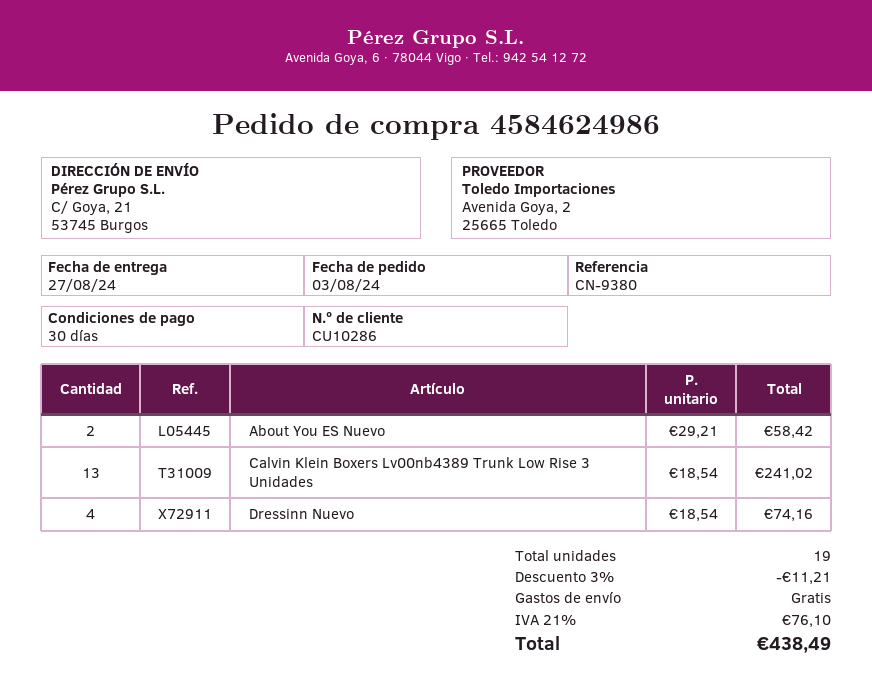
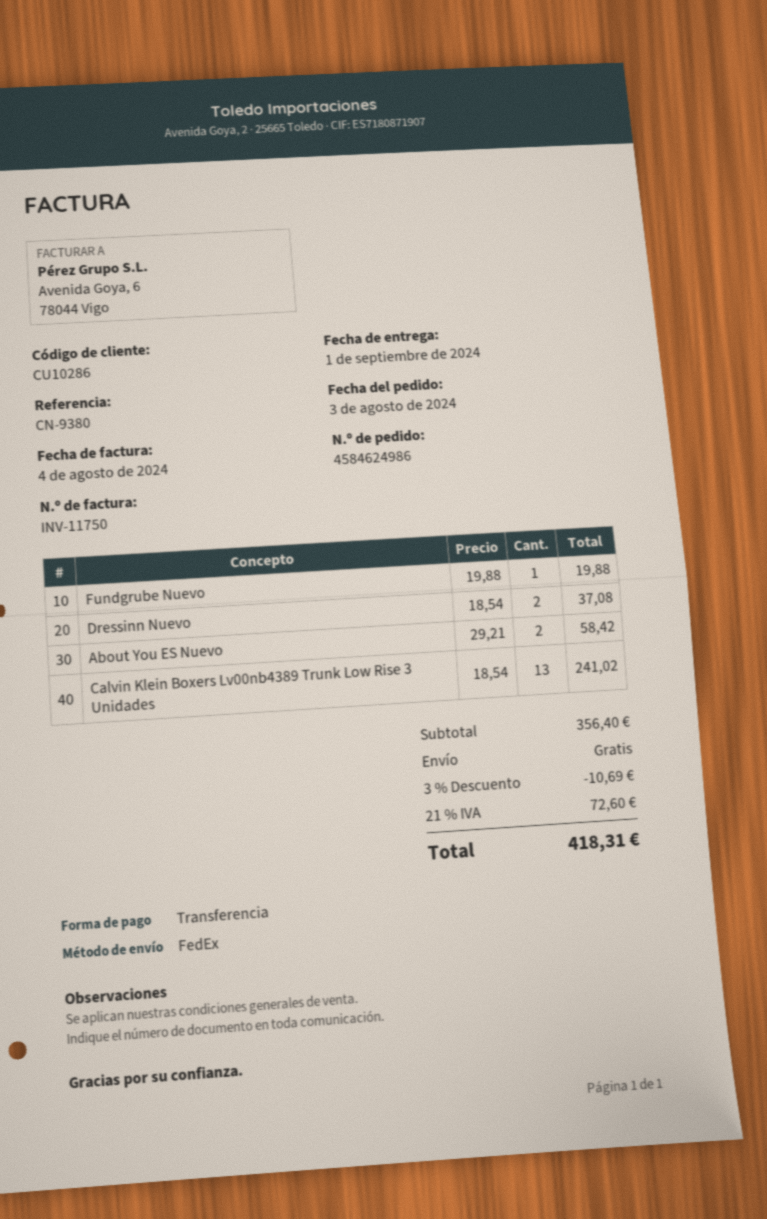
delivery date: 2024-08-27 -> 2024-09-01
Dressinn Nuevo: 4 x 18.54 = 74.16 -> 2 x 18.54 = 37.08
Fundgrube Nuevo: none -> 1 x 19.88 = 19.88
discount: 3% = 11.21 -> 3% = 10.69
tax: 21% = 76.10 -> 21% = 72.60
total: 438.49 -> 418.31

